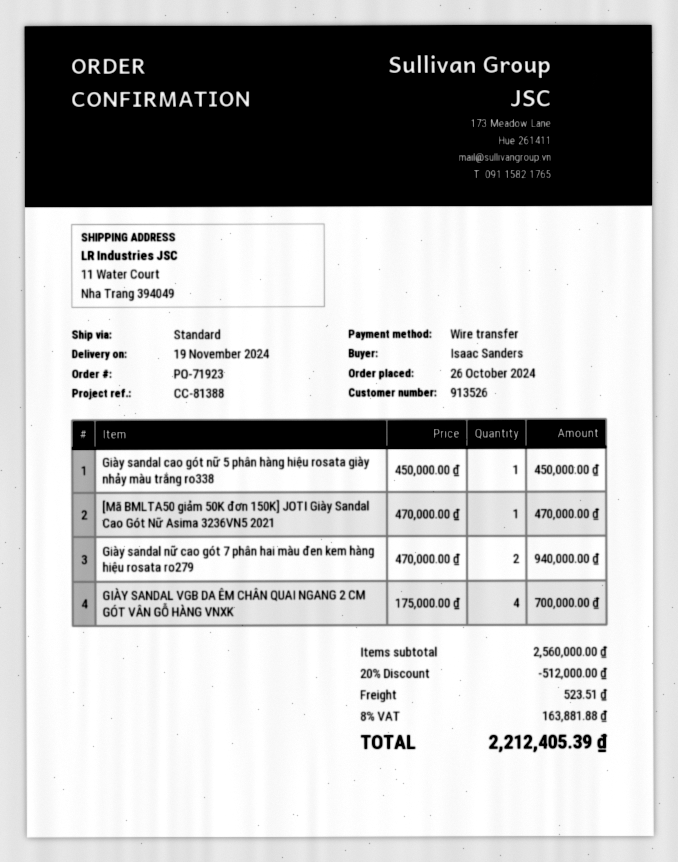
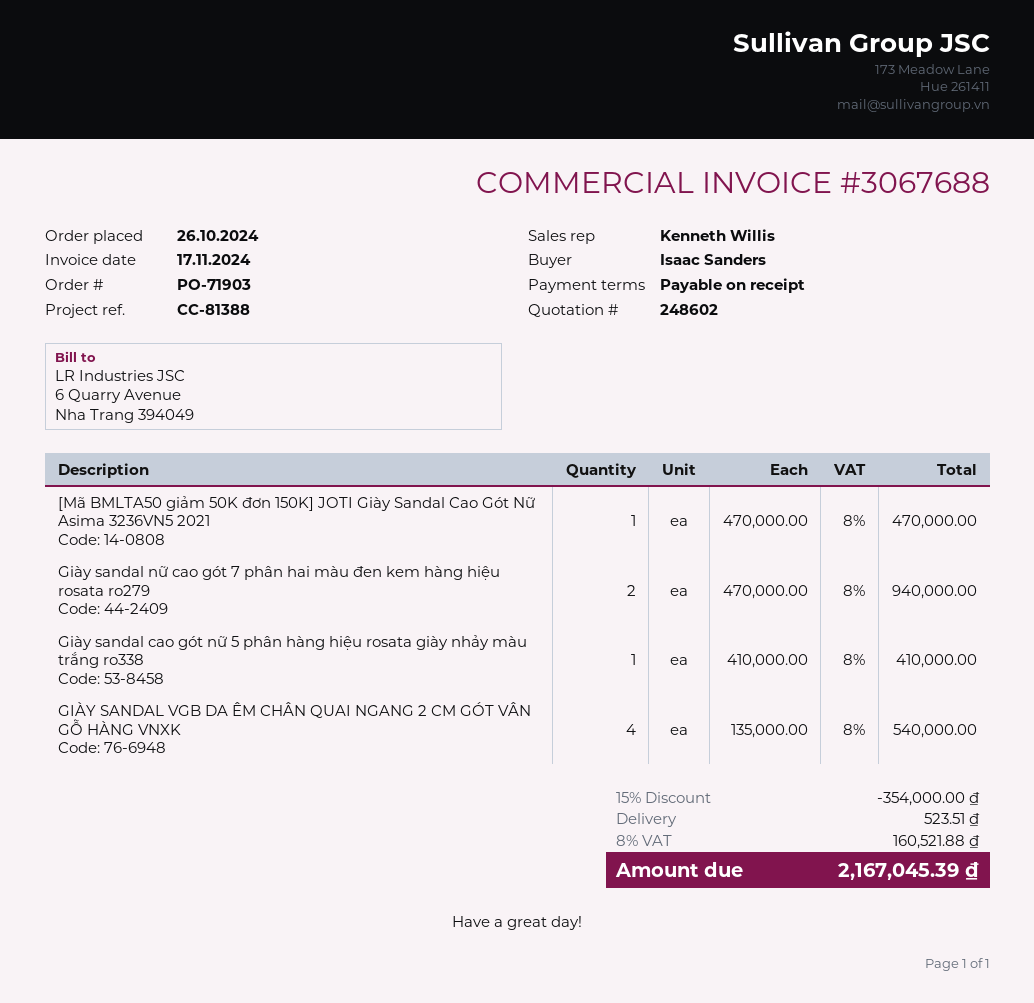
order number: PO-71923 -> PO-71903
Giày sandal cao gót nữ 5 phân hàng hiệu rosata giày nhảy màu trắng ro338: 1 x 450000.00 = 450000.00 -> 1 x 410000.00 = 410000.00
GIÀY SANDAL VGB DA ÊM CHÂN QUAI NGANG 2 CM GÓT VÂN GỖ HÀNG VNXK: 4 x 175000.00 = 700000.00 -> 4 x 135000.00 = 540000.00
discount: 20% = 512000.00 -> 15% = 354000.00
tax: 8% = 163881.88 -> 8% = 160521.88
total: 2212405.39 -> 2167045.39

